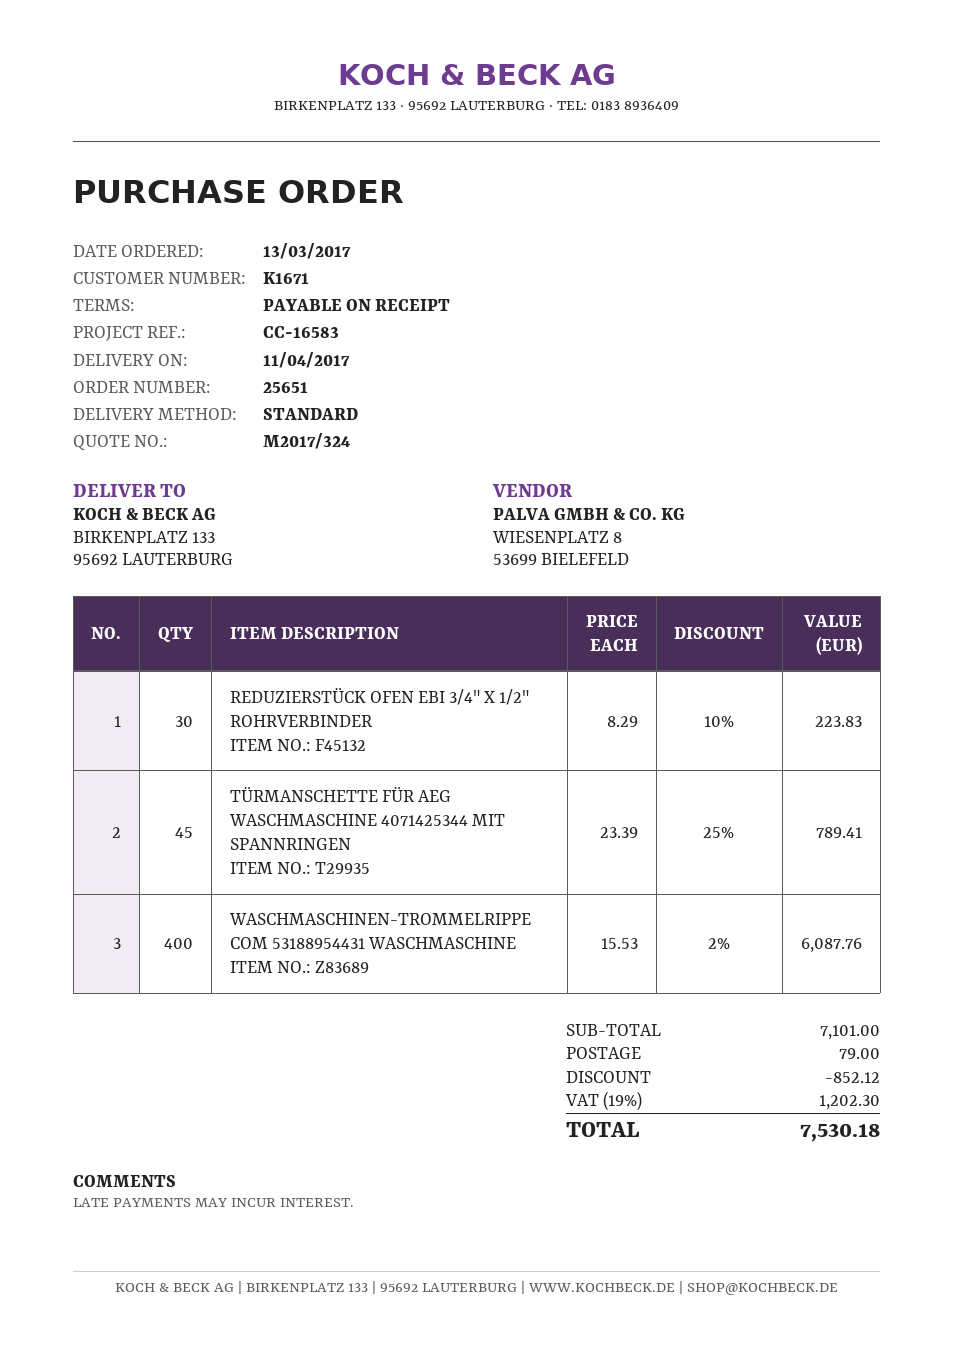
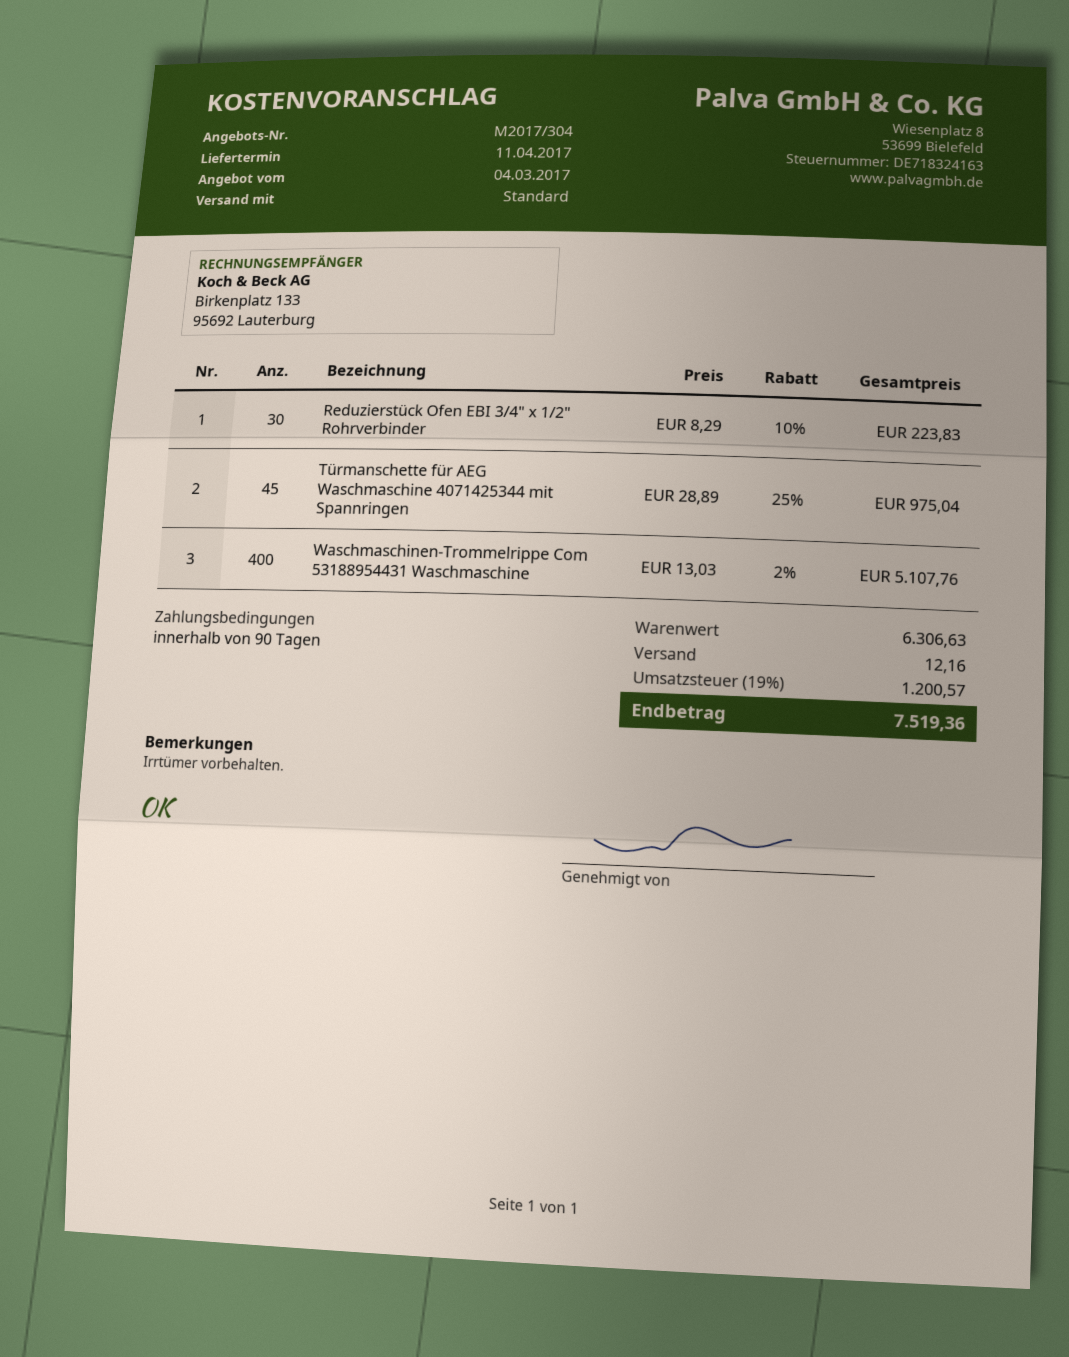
quote number: M2017/324 -> M2017/304
payment terms: on receipt -> 90 days
TÜRMANSCHETTE FÜR AEG WASCHMASCHINE 4071425344 MIT SPANNRINGEN: 45 x 23.39 - 25% = 789.41 -> 45 x 28.89 - 25% = 975.04
WASCHMASCHINEN-TROMMELRIPPE COM 53188954431 WASCHMASCHINE: 400 x 15.53 - 2% = 6087.76 -> 400 x 13.03 - 2% = 5107.76
subtotal: 7101.00 -> 6306.63
discount: 852.12 -> none
shipping: 79.00 -> 12.16
tax: 19% = 1202.30 -> 19% = 1200.57
total: 7530.18 -> 7519.36

